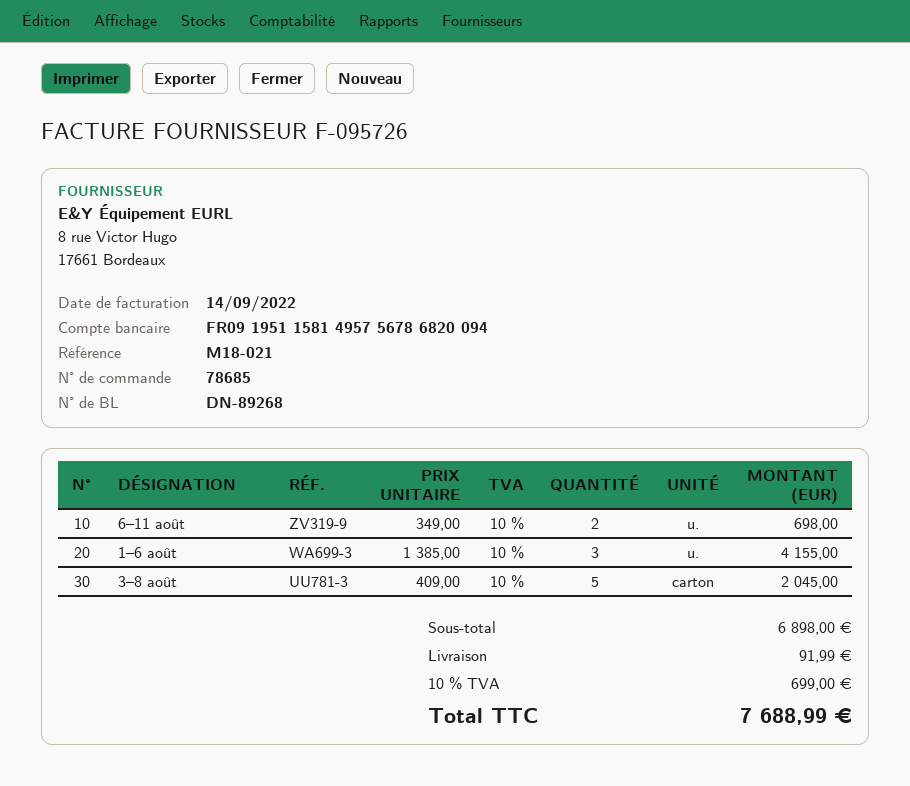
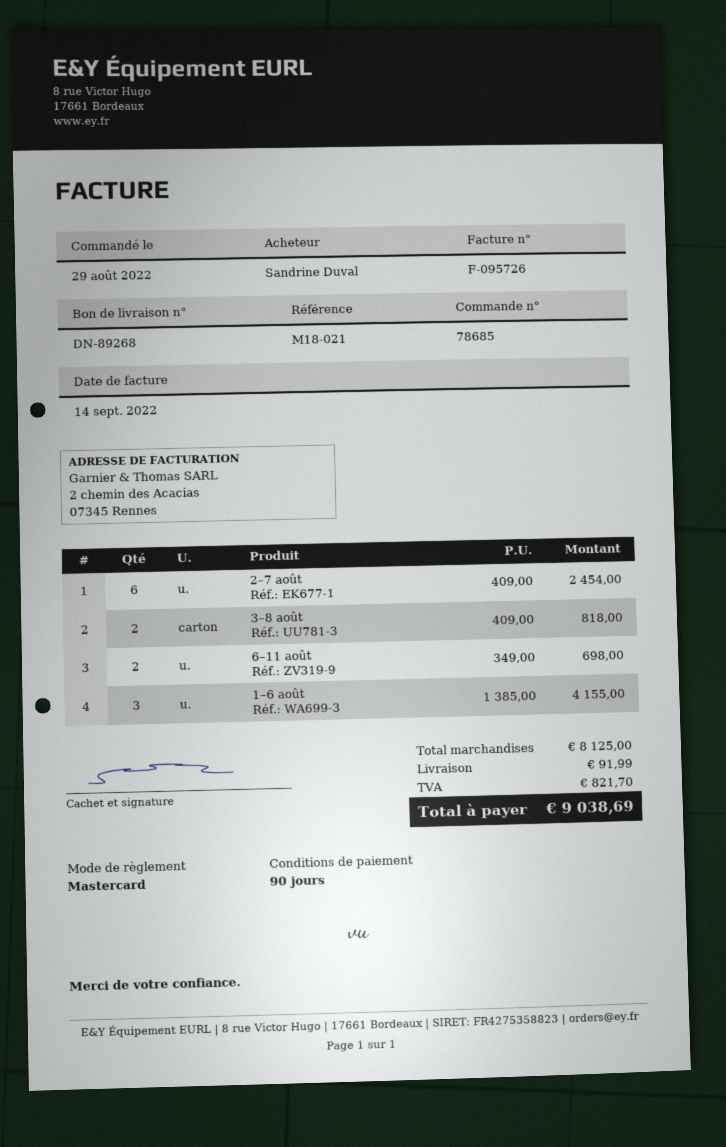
3–8 août: 5 x 409.00 = 2045.00 -> 2 x 409.00 = 818.00
2–7 août: none -> 6 x 409.00 = 2454.00
subtotal: 6898.00 -> 8125.00
tax: 699.00 -> 821.70
total: 7688.99 -> 9038.69

